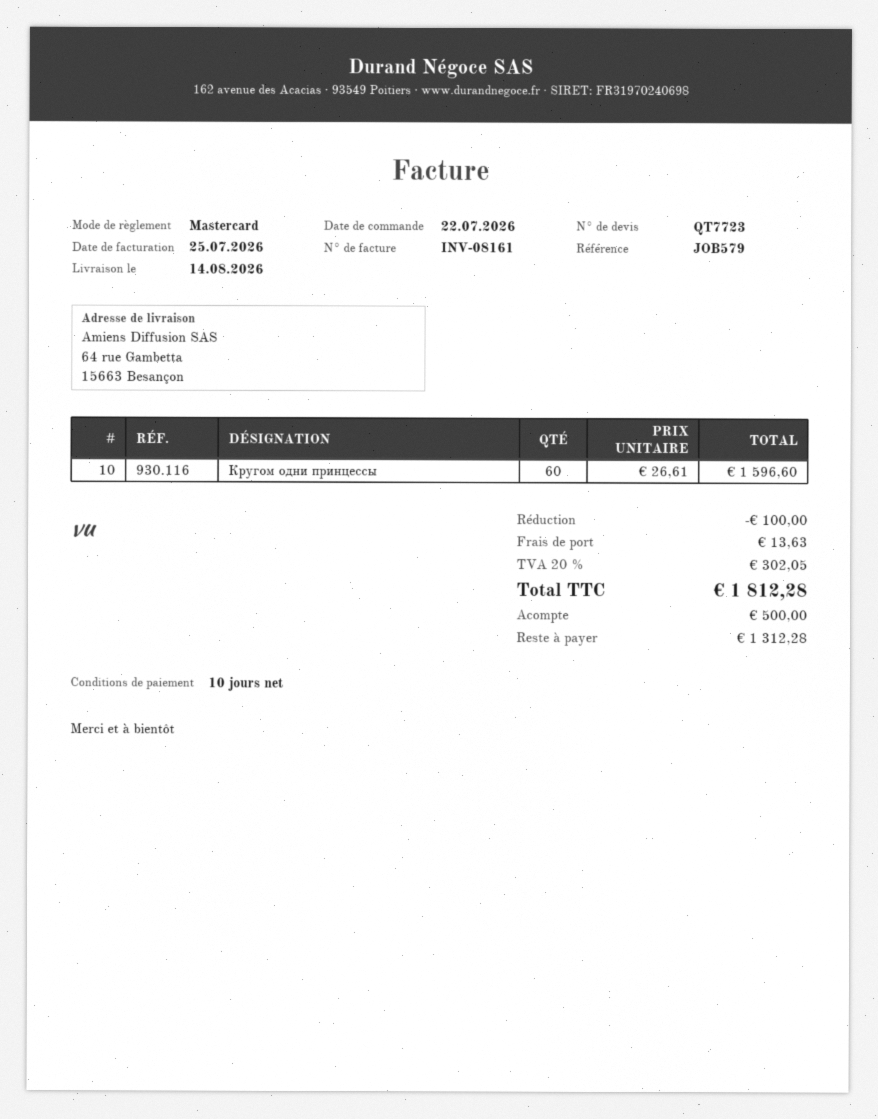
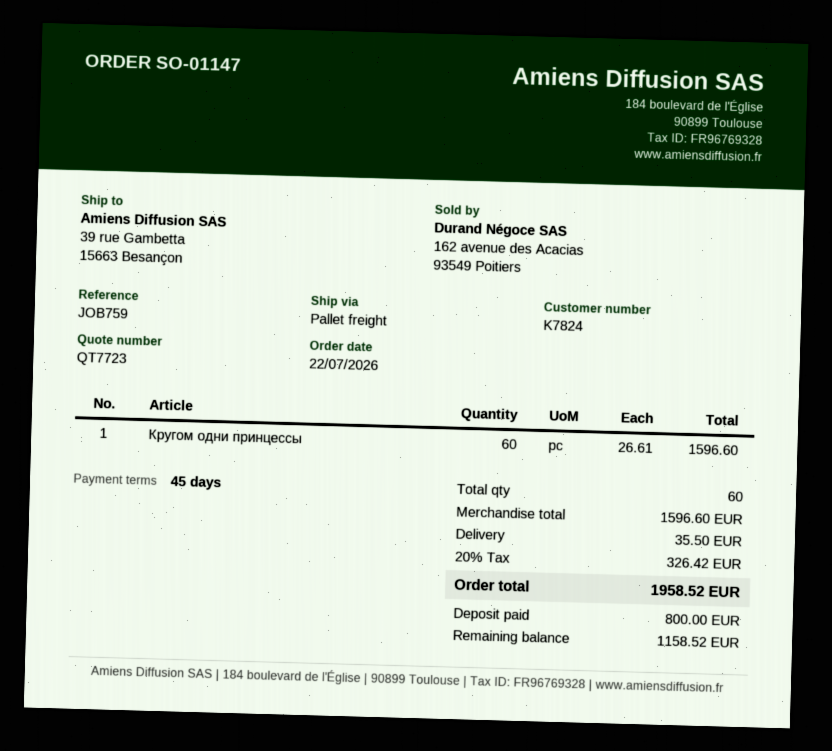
payment terms: 10 days -> 45 days
reference: JOB579 -> JOB759
ship to: 64 rue Gambetta, 15663 Besançon -> 39 rue Gambetta, 15663 Besançon
discount: 100.00 -> none
shipping: 13.63 -> 35.50
tax: 20% = 302.05 -> 20% = 326.42
total: 1812.28 -> 1958.52
deposit: 500.00 -> 800.00
balance: 1312.28 -> 1158.52

